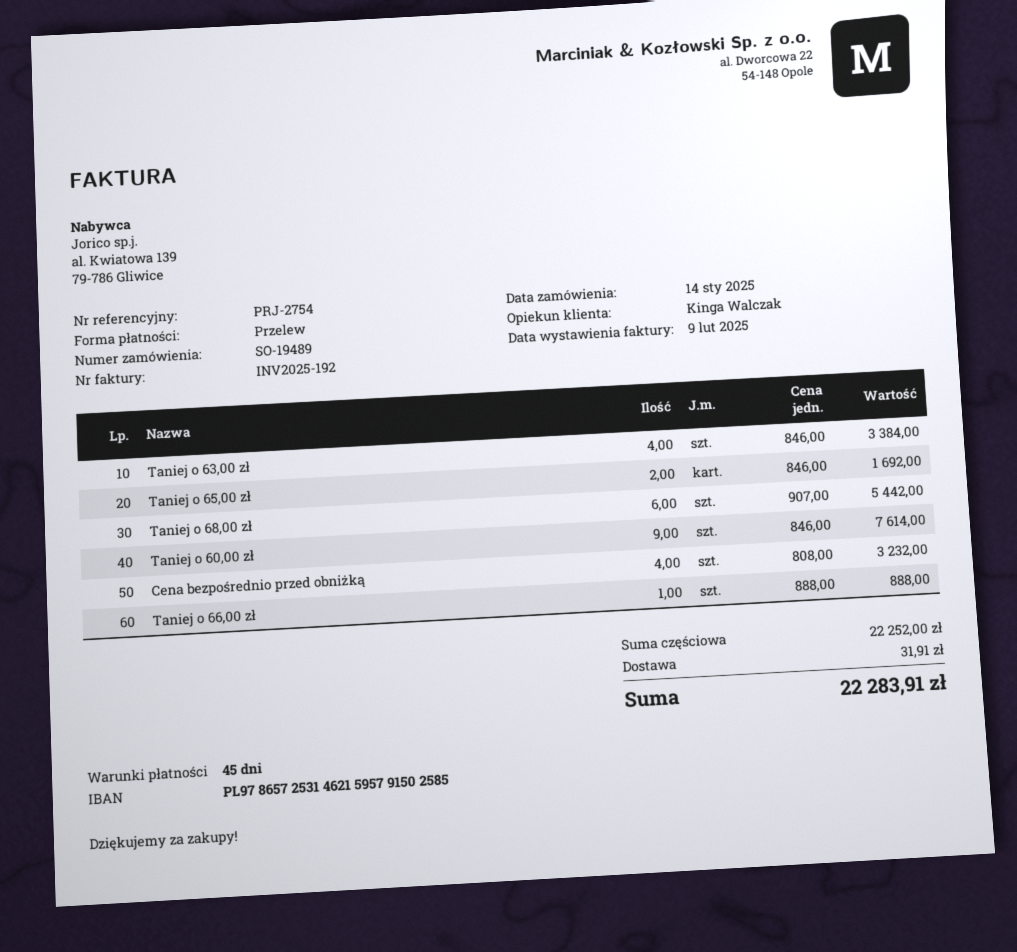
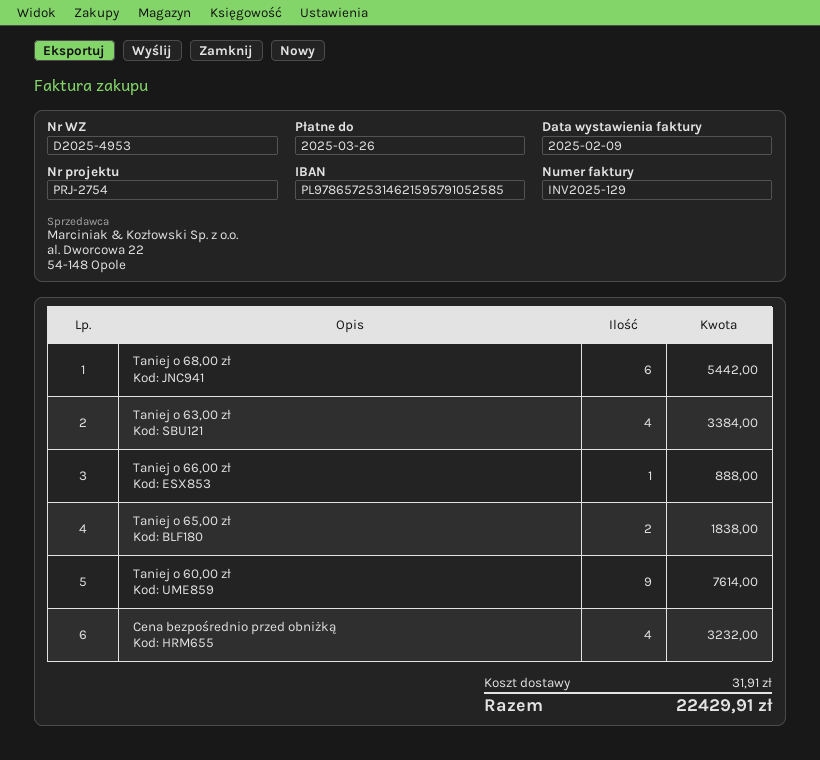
invoice number: INV2025-192 -> INV2025-129
bank account: PL97865725314621595791502585 -> PL97865725314621595791052585
Taniej o 65,00 zł: 2 for 1692.00 -> 2 for 1838.00
total: 22283.91 -> 22429.91

